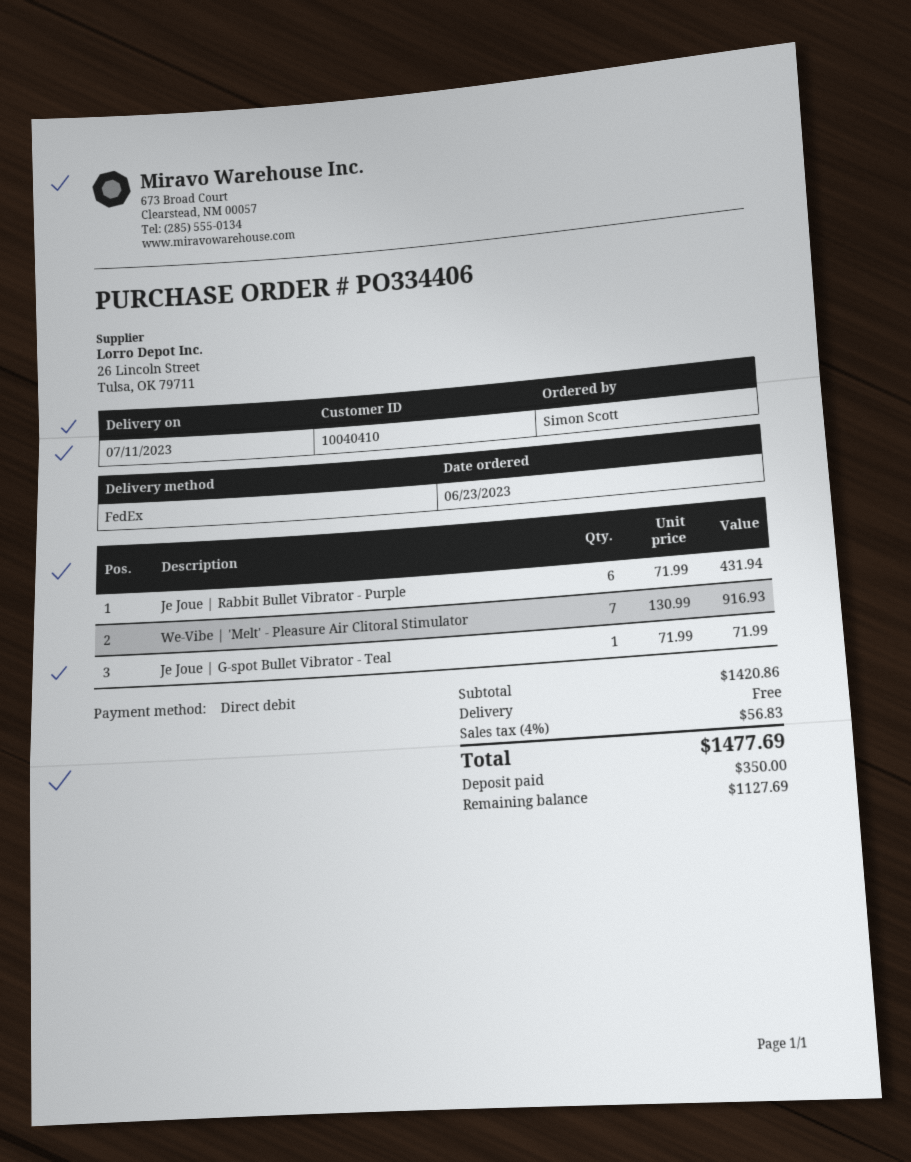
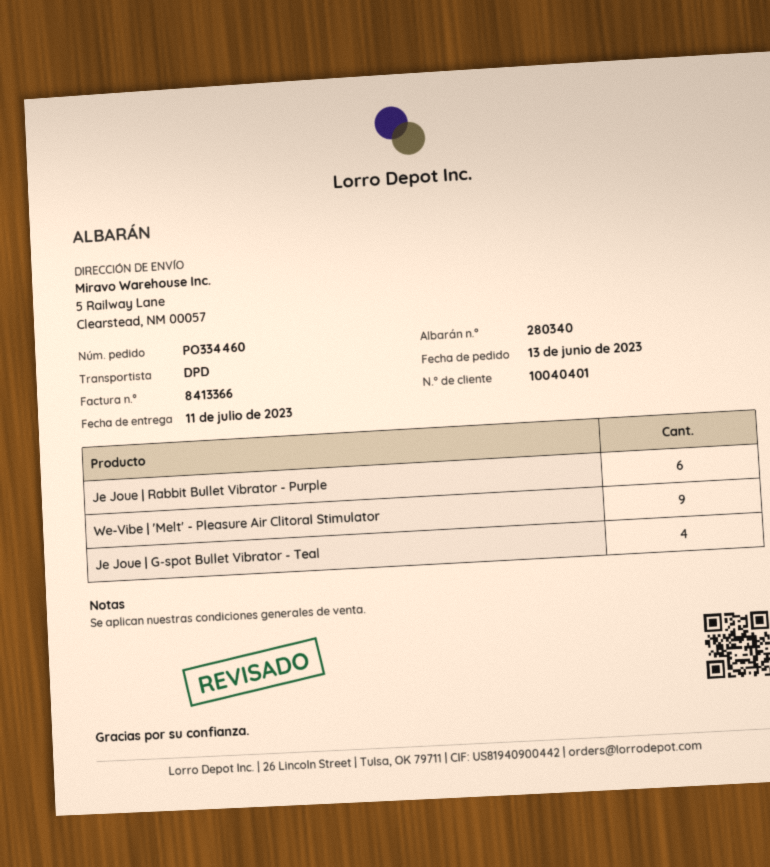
order number: PO334406 -> PO334460
order date: 2023-06-23 -> 2023-06-13
customer number: 10040410 -> 10040401
shipping method: FedEx -> DPD
We-Vibe | 'Melt' - Pleasure Air Clitoral Stimulator: 7 -> 9
Je Joue | G-spot Bullet Vibrator - Teal: 1 -> 4

